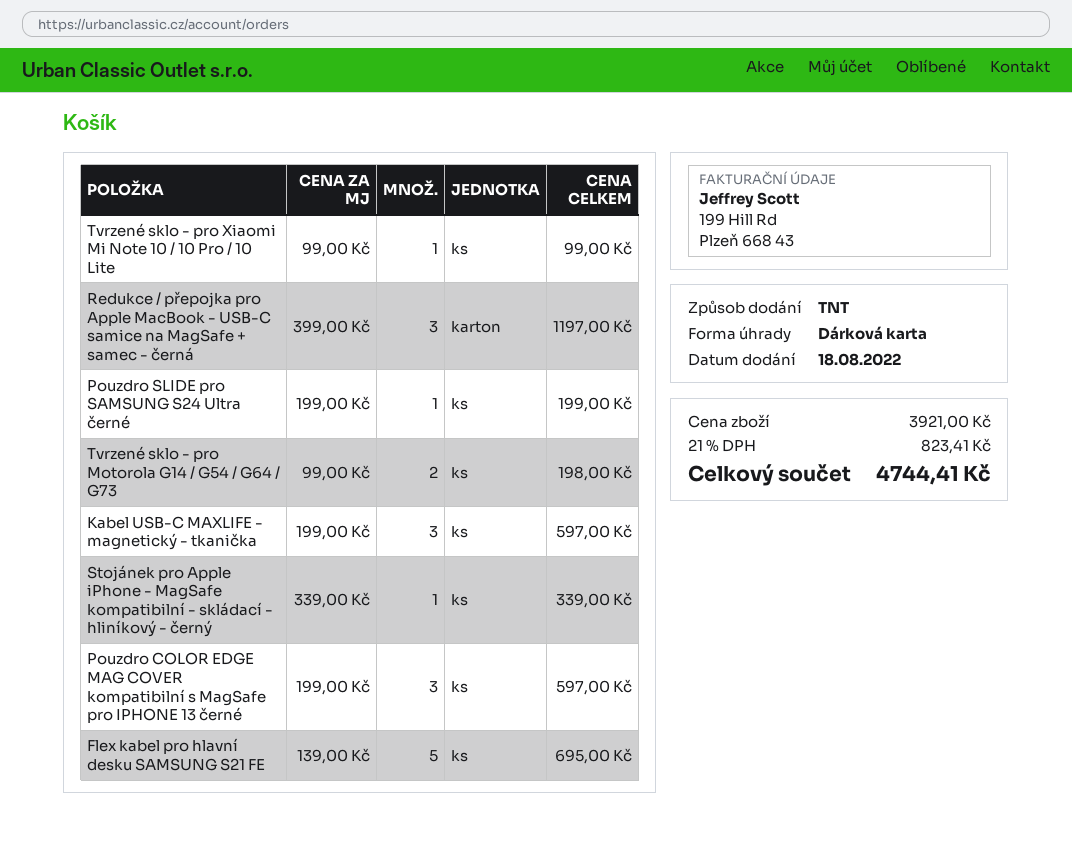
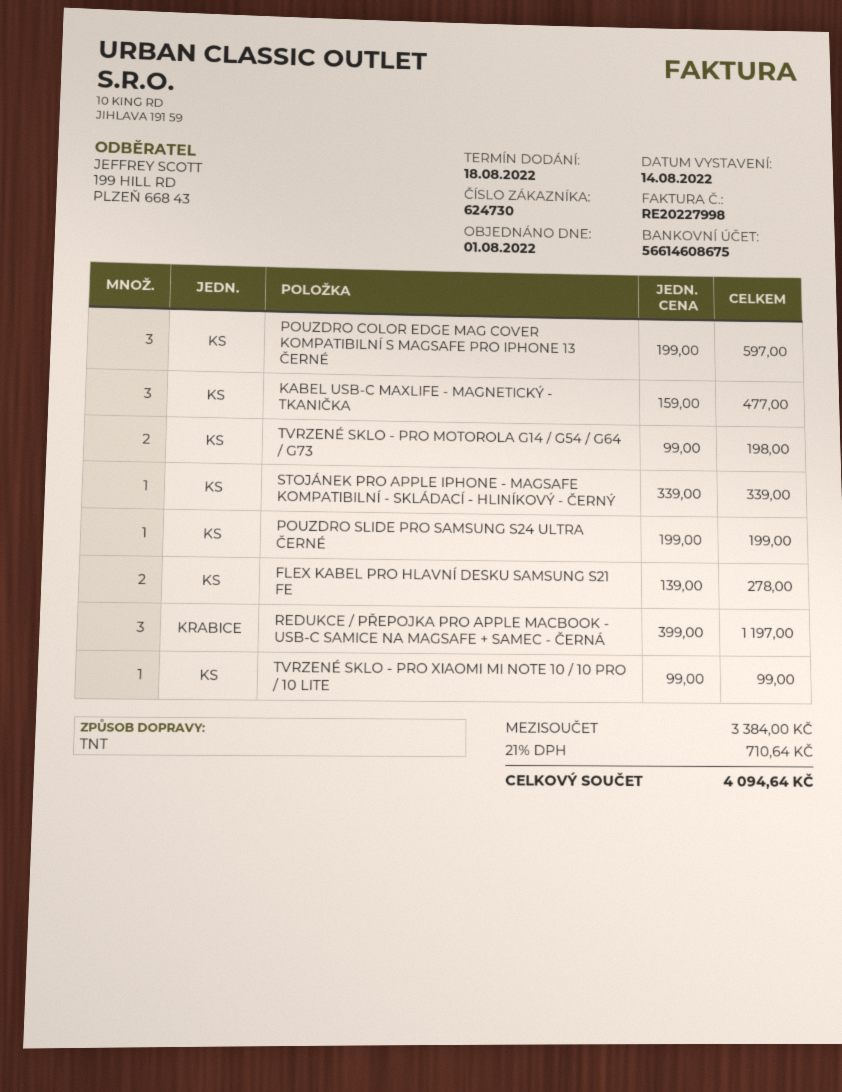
Kabel USB-C MAXLIFE - magnetický - tkanička: 3 x 199.00 = 597.00 -> 3 x 159.00 = 477.00
Flex kabel pro hlavní desku SAMSUNG S21 FE: 5 x 139.00 = 695.00 -> 2 x 139.00 = 278.00
subtotal: 3921.00 -> 3384.00
tax: 21% = 823.41 -> 21% = 710.64
total: 4744.41 -> 4094.64

